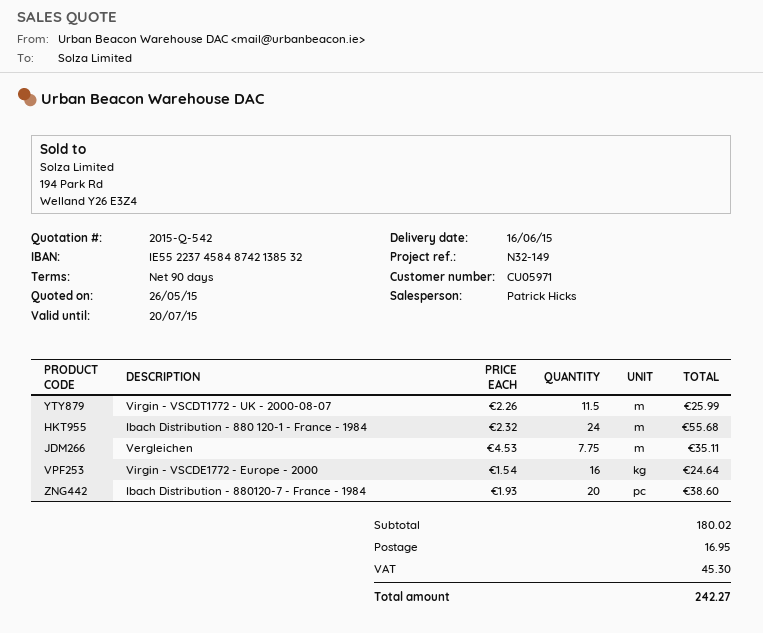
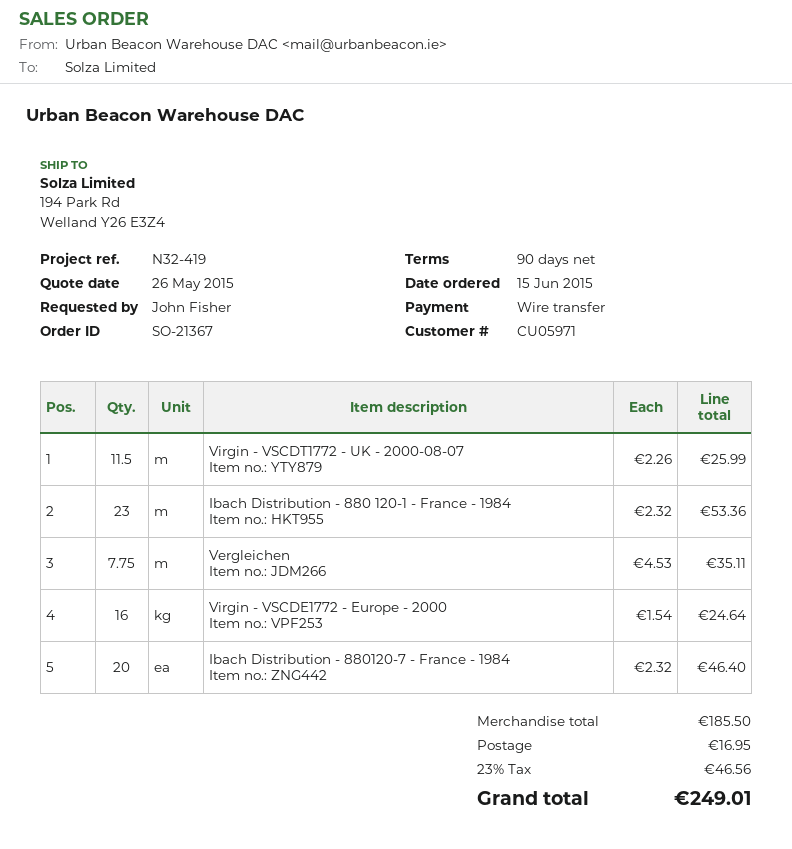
reference: N32-149 -> N32-419
Ibach Distribution - 880 120-1 - France - 1984: 24 x 2.32 = 55.68 -> 23 x 2.32 = 53.36
Ibach Distribution - 880120-7 - France - 1984: 20 x 1.93 = 38.60 -> 20 x 2.32 = 46.40
subtotal: 180.02 -> 185.50
tax: 45.30 -> 46.56
total: 242.27 -> 249.01

